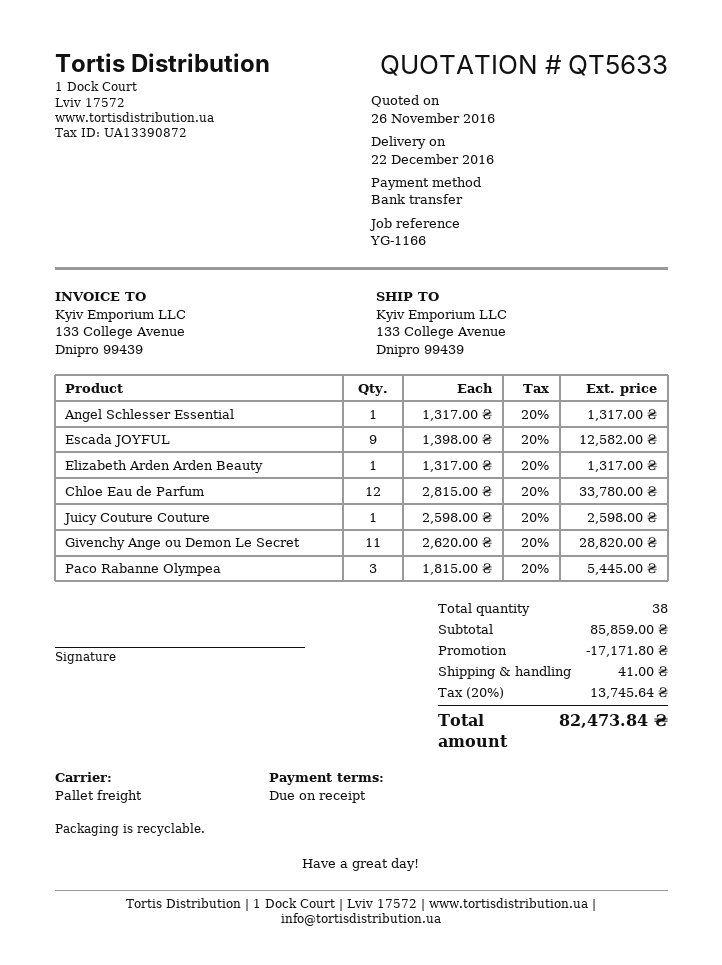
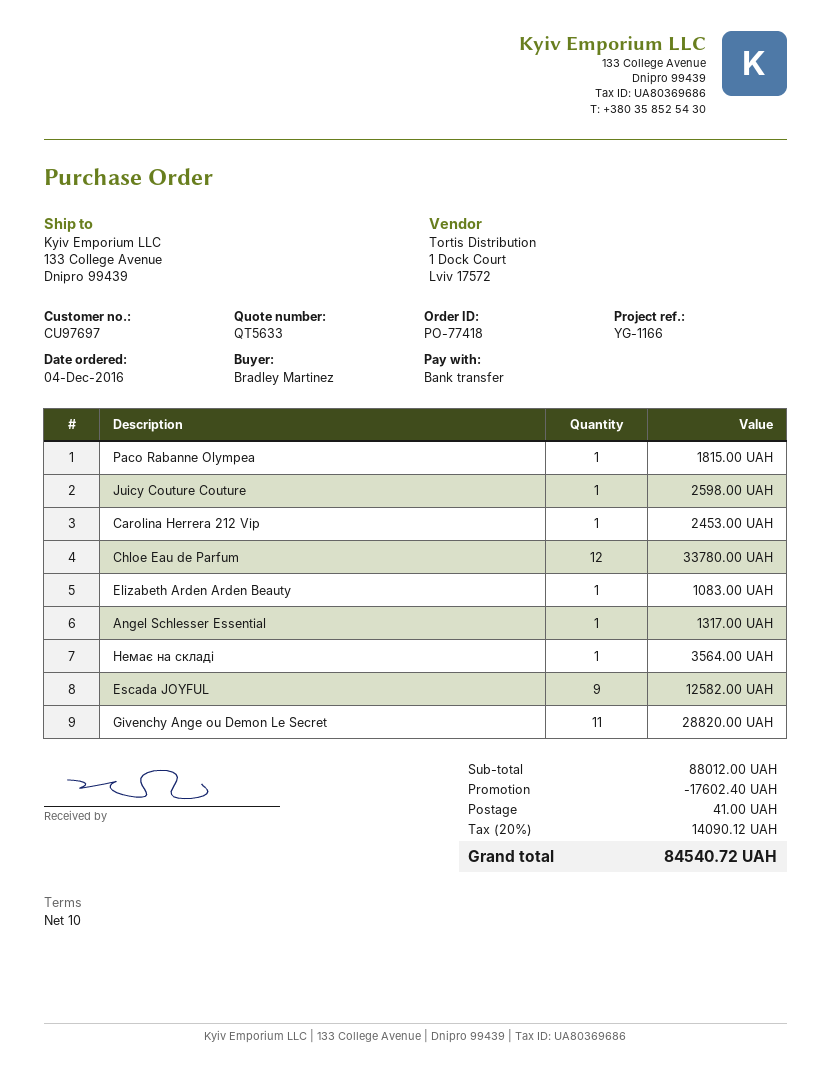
payment terms: on receipt -> 10 days
Elizabeth Arden Arden Beauty: 1 for 1317.00 -> 1 for 1083.00
Paco Rabanne Olympea: 3 for 5445.00 -> 1 for 1815.00
Carolina Herrera 212 Vip: none -> 1 for 2453.00
Немає на складі: none -> 1 for 3564.00
subtotal: 85859.00 -> 88012.00
discount: 17171.80 -> 17602.40
tax: 20% = 13745.64 -> 20% = 14090.12
total: 82473.84 -> 84540.72

